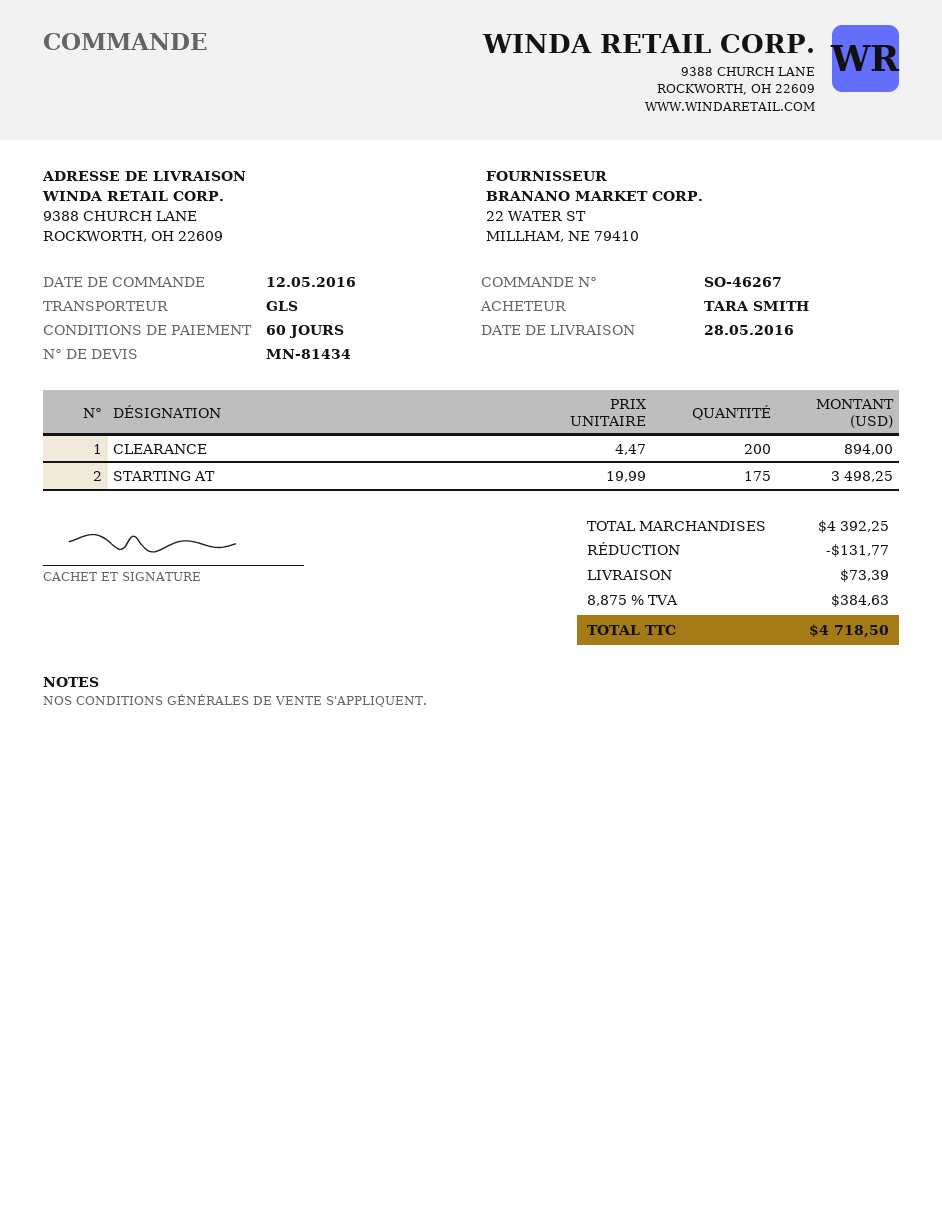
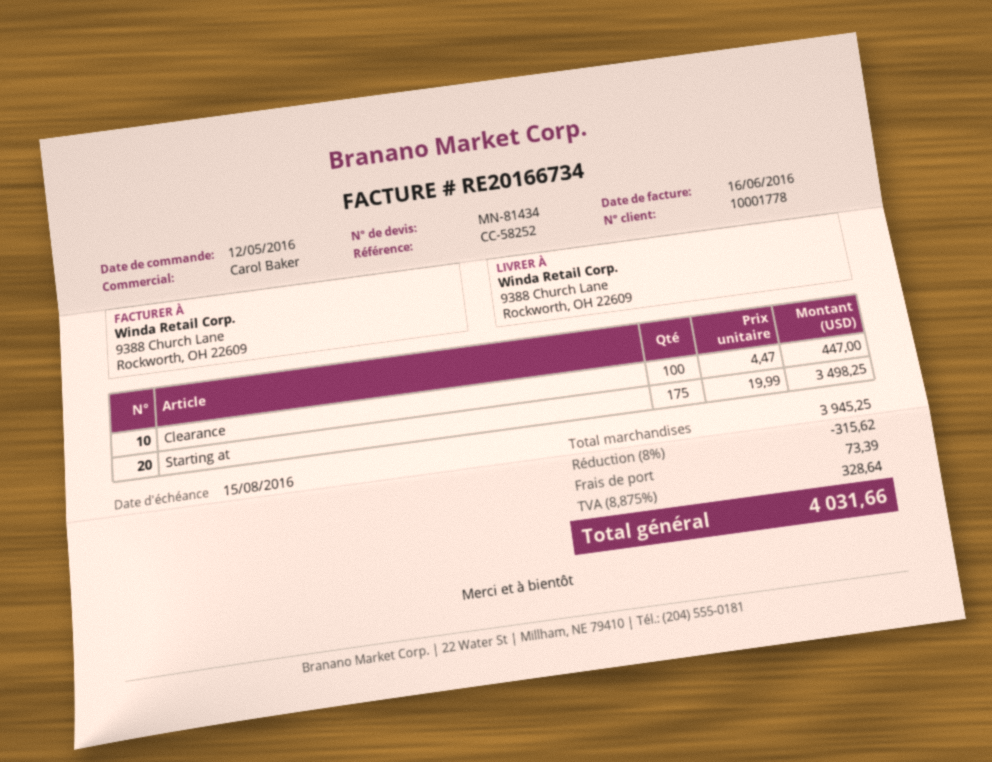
CLEARANCE: 200 x 4.47 = 894.00 -> 100 x 4.47 = 447.00
subtotal: 4392.25 -> 3945.25
discount: 131.77 -> 315.62
tax: 8.875% = 384.63 -> 8.875% = 328.64
total: 4718.50 -> 4031.66

